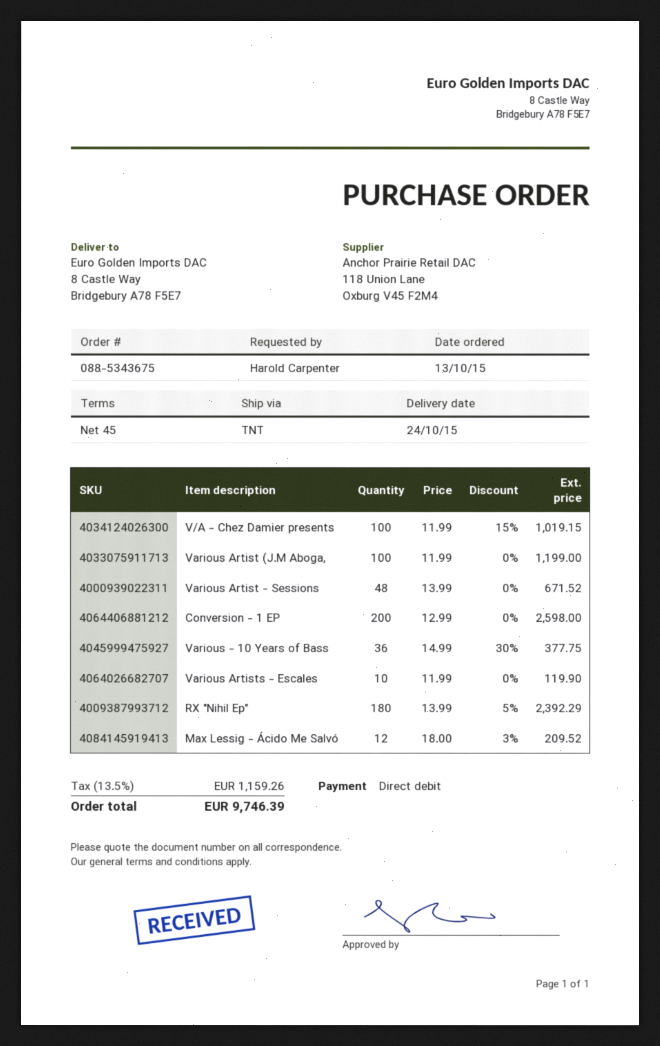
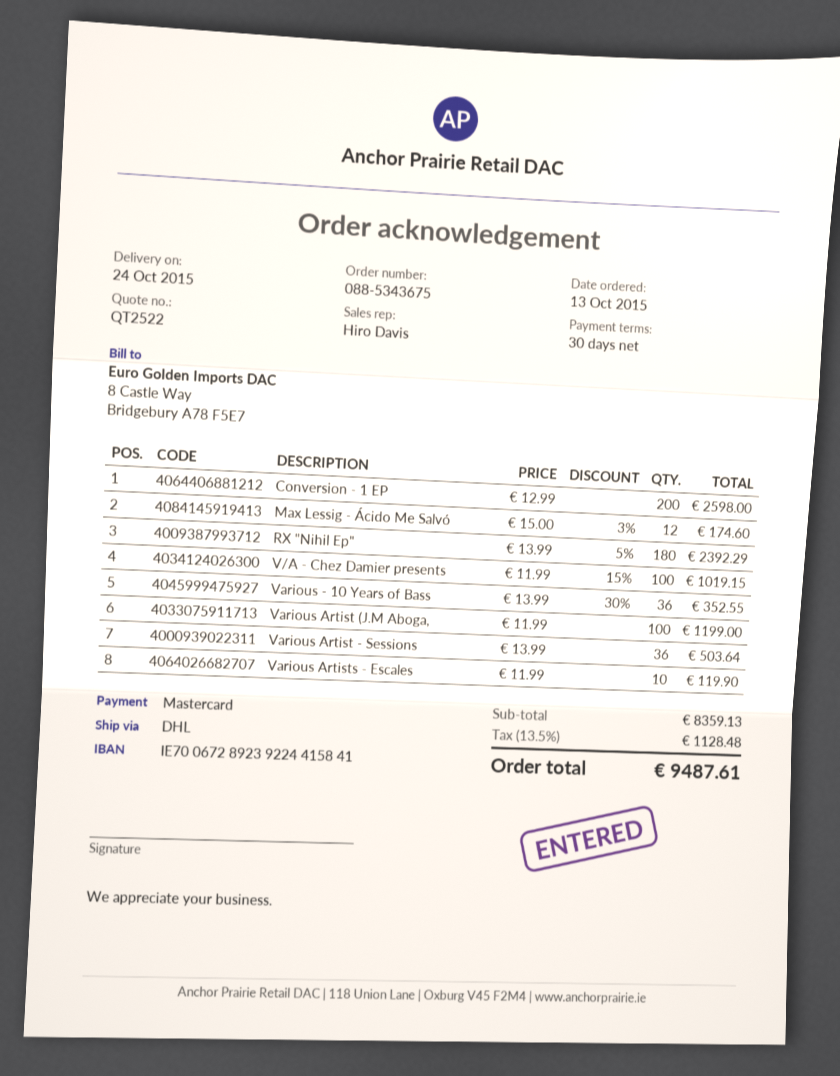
payment terms: 45 days -> 30 days
payment method: direct debit -> Mastercard
shipping method: TNT -> DHL
Various Artist - Sessions: 48 x 13.99 = 671.52 -> 36 x 13.99 = 503.64
Various - 10 Years of Bass: 36 x 14.99 - 30% = 377.75 -> 36 x 13.99 - 30% = 352.55
Max Lessig - Ácido Me Salvó: 12 x 18.00 - 3% = 209.52 -> 12 x 15.00 - 3% = 174.60
tax: 13.5% = 1159.26 -> 13.5% = 1128.48
total: 9746.39 -> 9487.61

